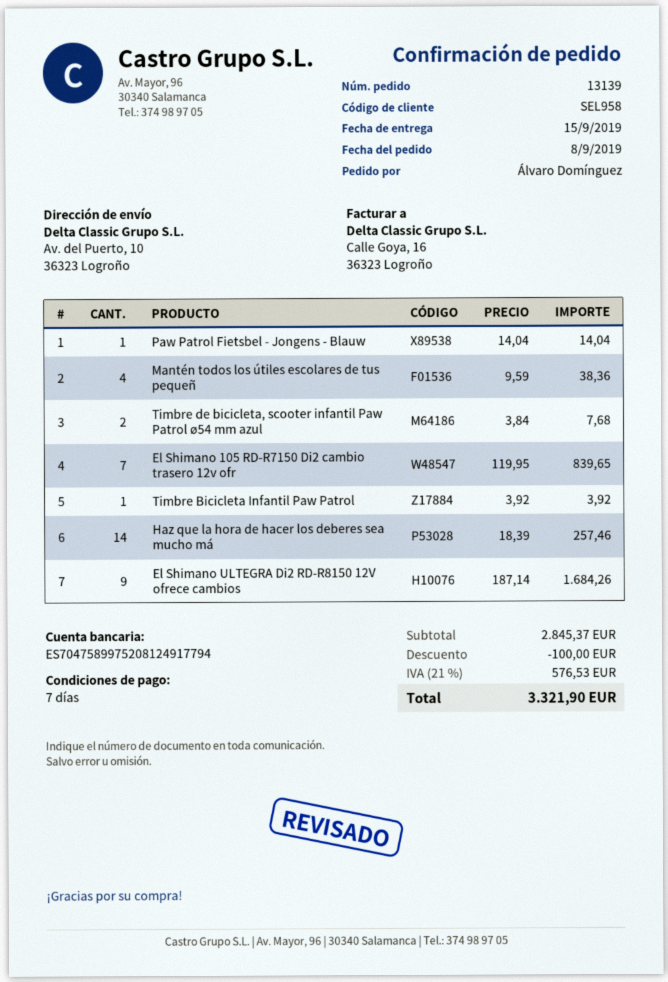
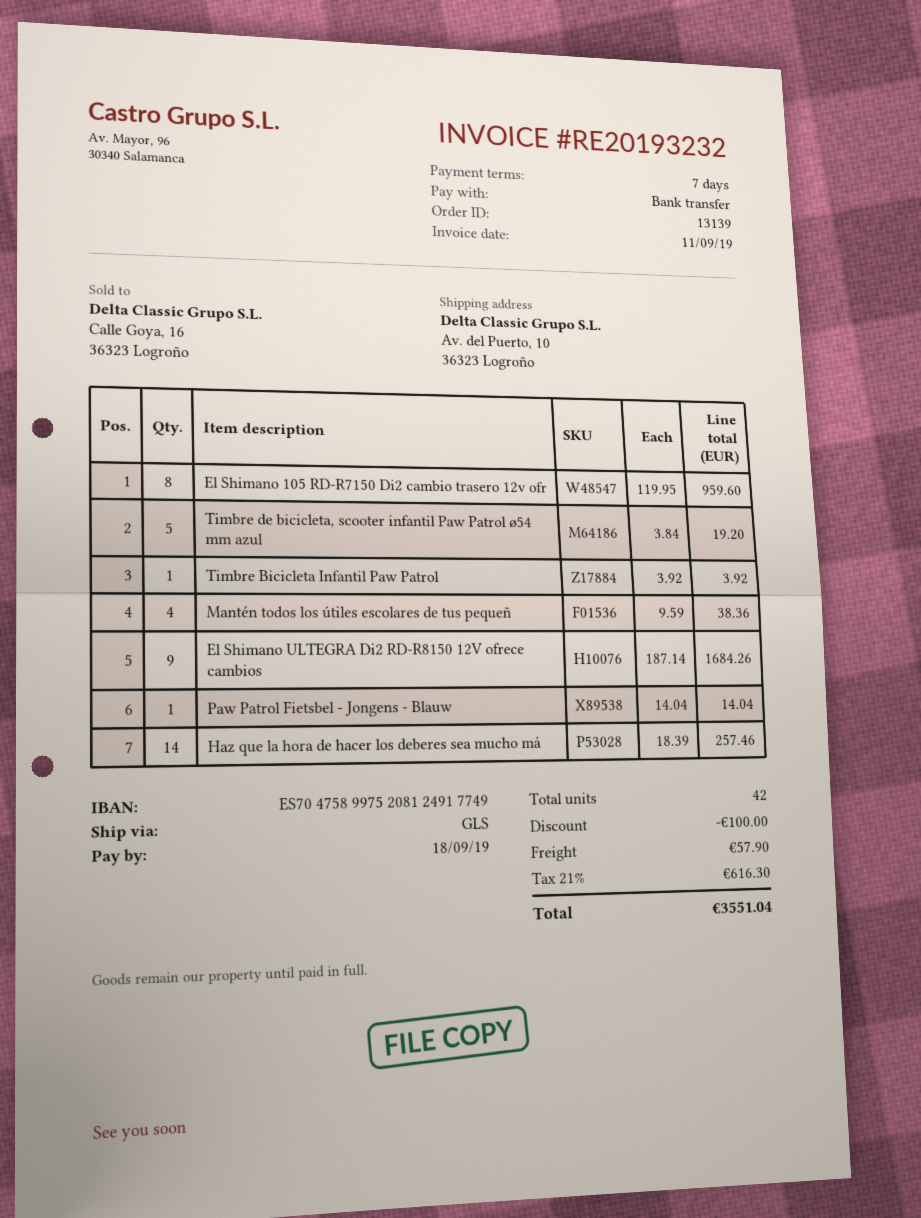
bank account: ES7047589975208124917794 -> ES7047589975208124917749
Timbre de bicicleta, scooter infantil Paw Patrol ø54 mm azul: 2 x 3.84 = 7.68 -> 5 x 3.84 = 19.20
El Shimano 105 RD-R7150 Di2 cambio trasero 12v ofr: 7 x 119.95 = 839.65 -> 8 x 119.95 = 959.60
shipping: none -> 57.90
tax: 21% = 576.53 -> 21% = 616.30
total: 3321.90 -> 3551.04

